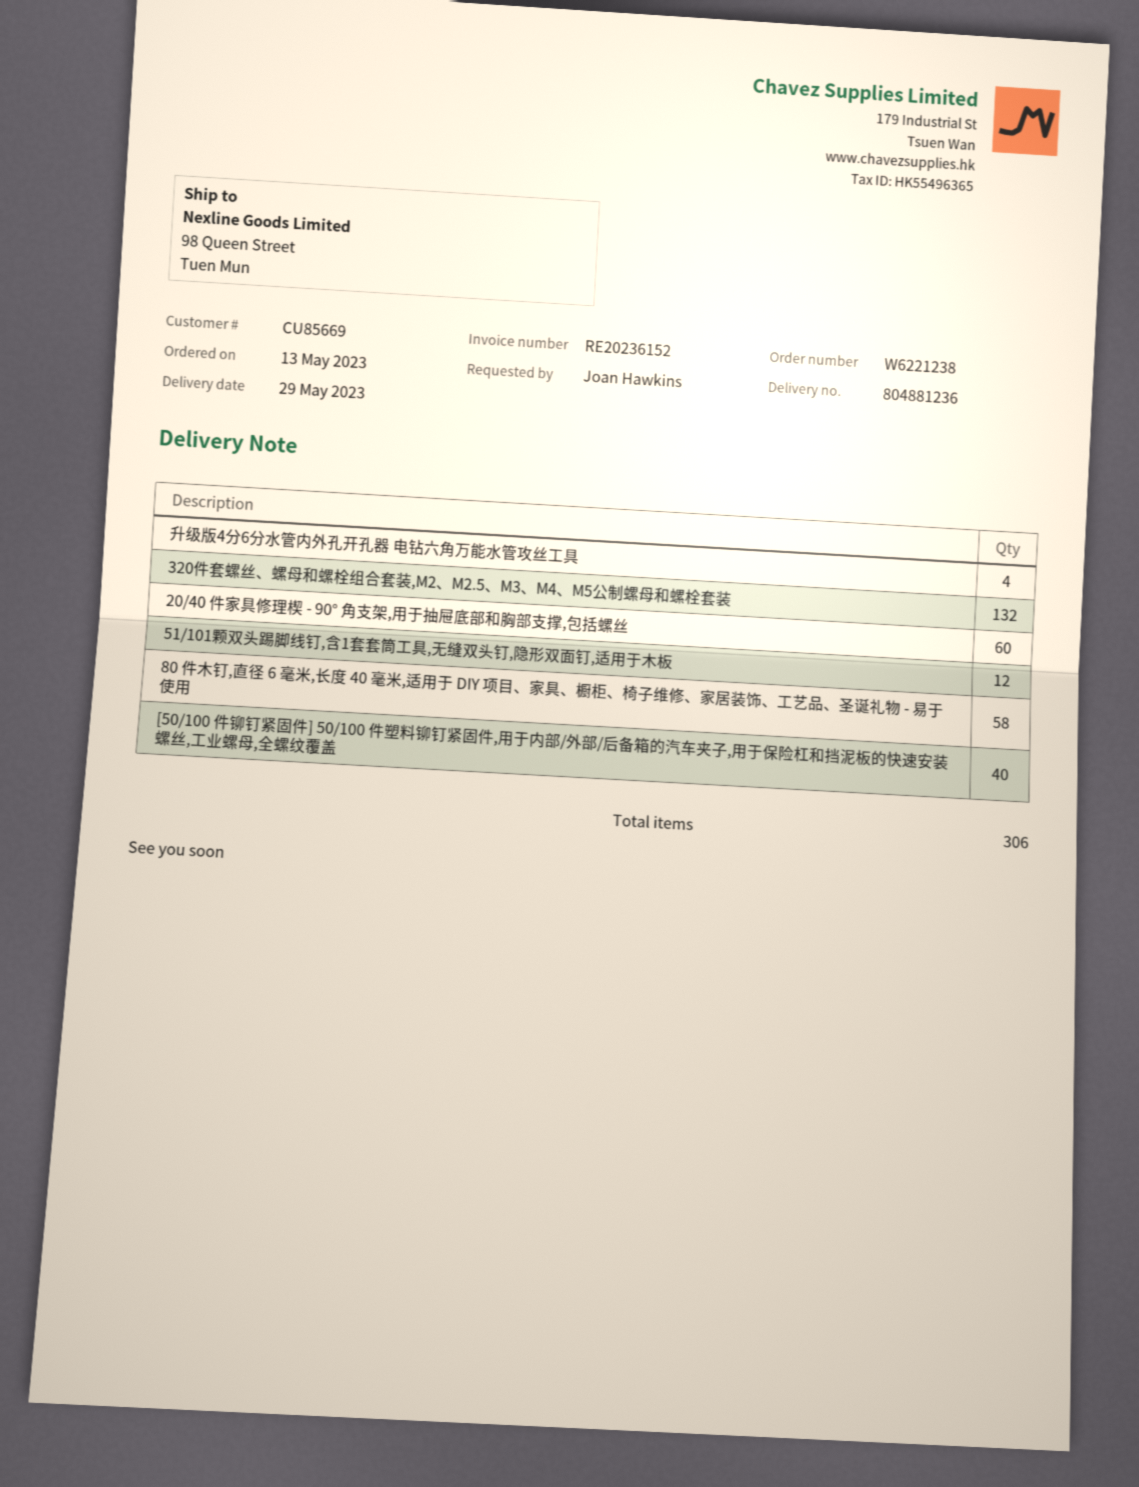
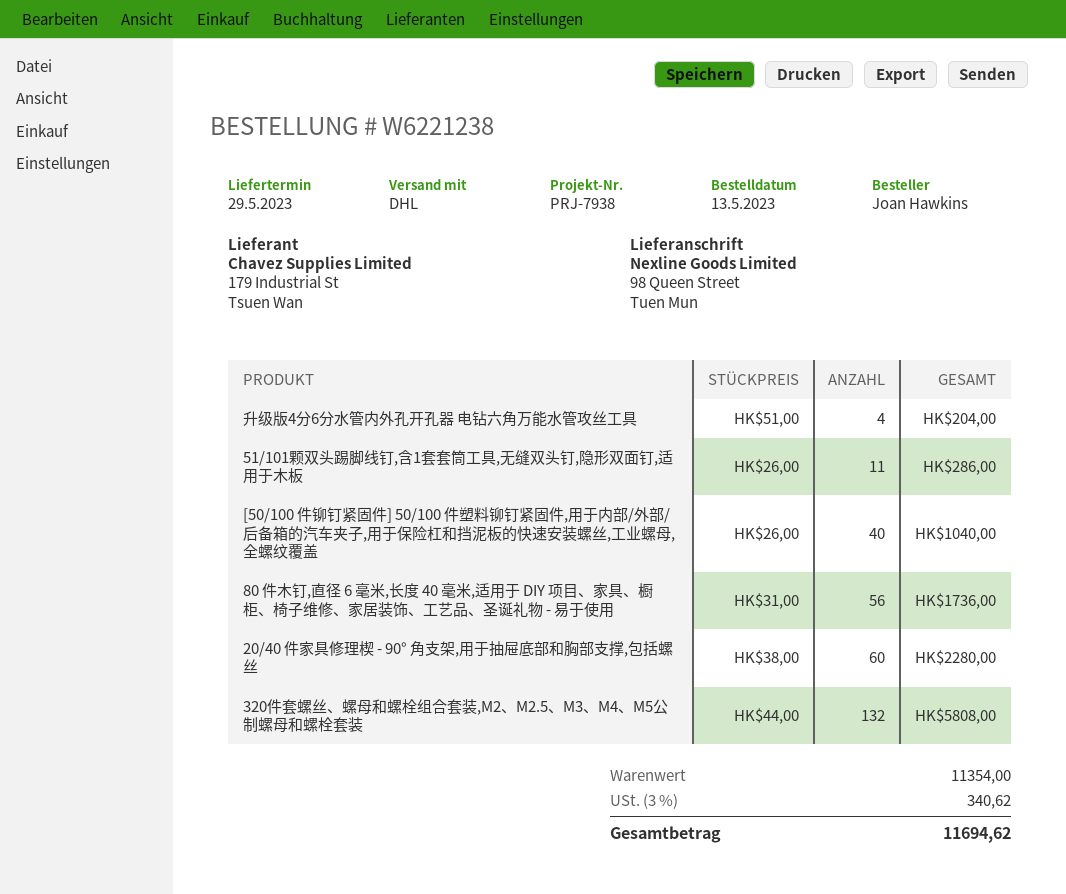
51/101颗双头踢脚线钉,含1套套筒工具,无缝双头钉,隐形双面钉,适用于木板: 12 -> 11
80 件木钉,直径 6 毫米,长度 40 毫米,适用于 DIY 项目、家具、橱柜、椅子维修、家居装饰、工艺品、圣诞礼物 - 易于使用: 58 -> 56

